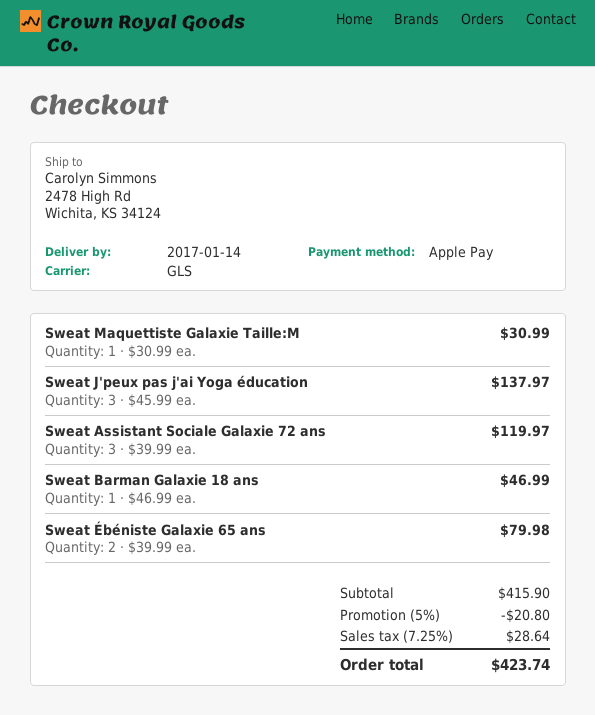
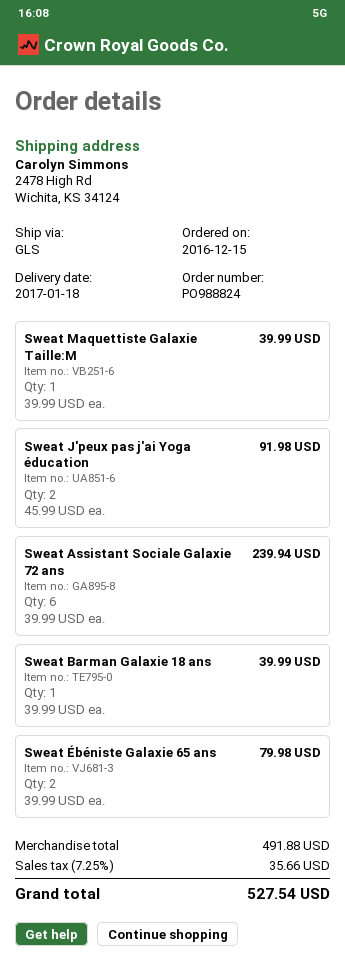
delivery date: 2017-01-14 -> 2017-01-18
Sweat Maquettiste Galaxie Taille:M: 1 x 30.99 = 30.99 -> 1 x 39.99 = 39.99
Sweat J'peux pas j'ai Yoga éducation: 3 x 45.99 = 137.97 -> 2 x 45.99 = 91.98
Sweat Assistant Sociale Galaxie 72 ans: 3 x 39.99 = 119.97 -> 6 x 39.99 = 239.94
Sweat Barman Galaxie 18 ans: 1 x 46.99 = 46.99 -> 1 x 39.99 = 39.99
subtotal: 415.90 -> 491.88
discount: 5% = 20.80 -> none
tax: 7.25% = 28.64 -> 7.25% = 35.66
total: 423.74 -> 527.54

